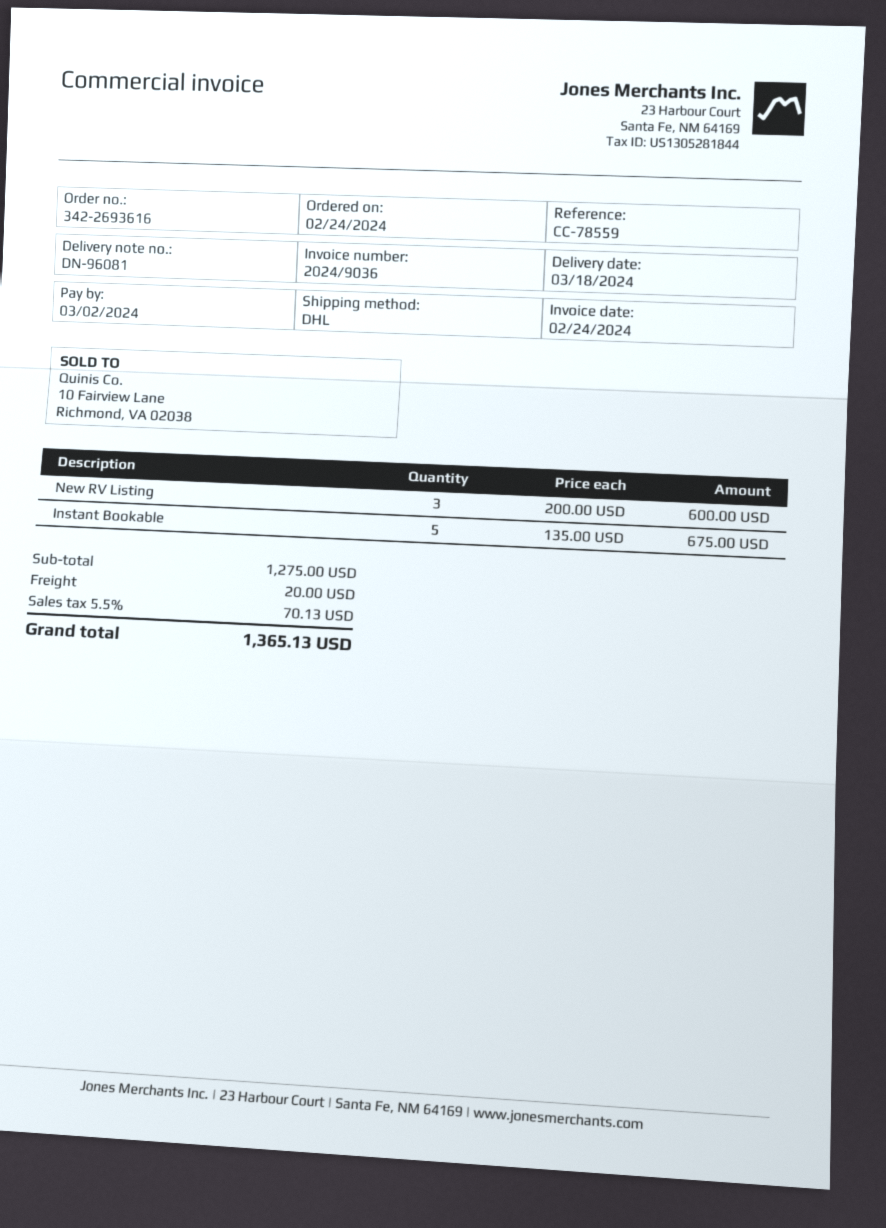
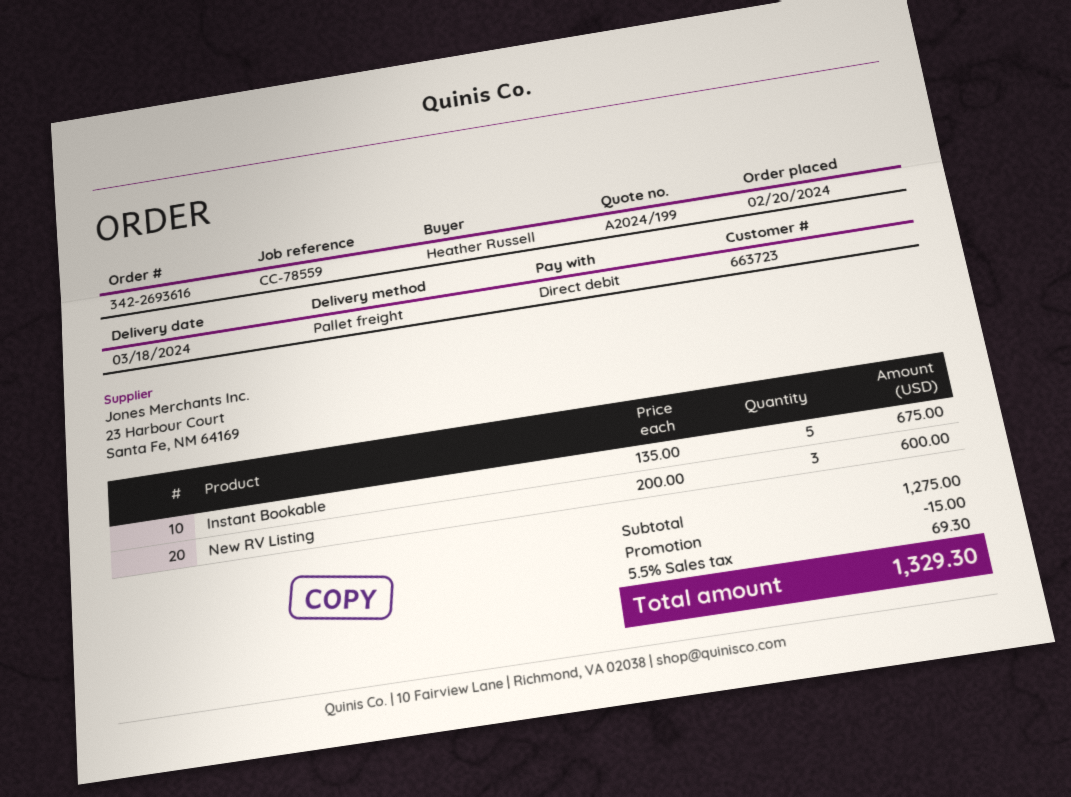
order date: 2024-02-24 -> 2024-02-20
shipping method: DHL -> pallet freight
discount: none -> 15.00
shipping: 20.00 -> none
tax: 5.5% = 70.13 -> 5.5% = 69.30
total: 1365.13 -> 1329.30

